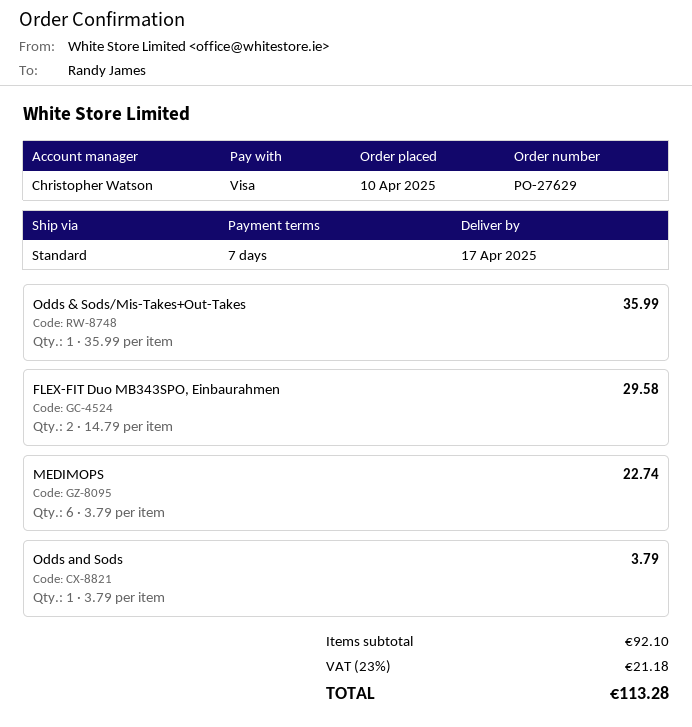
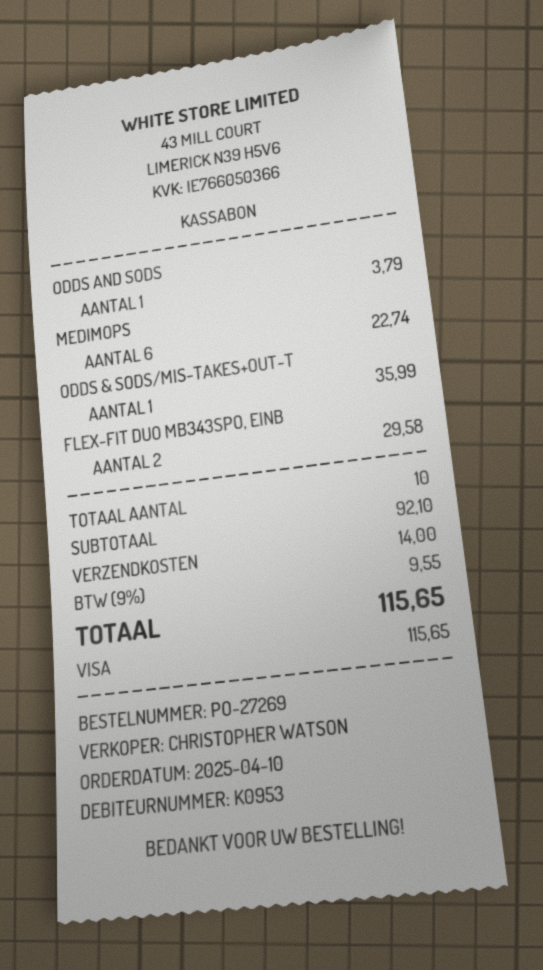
order number: PO-27629 -> PO-27269
shipping: none -> 14.00
tax: 23% = 21.18 -> 9% = 9.55
total: 113.28 -> 115.65

